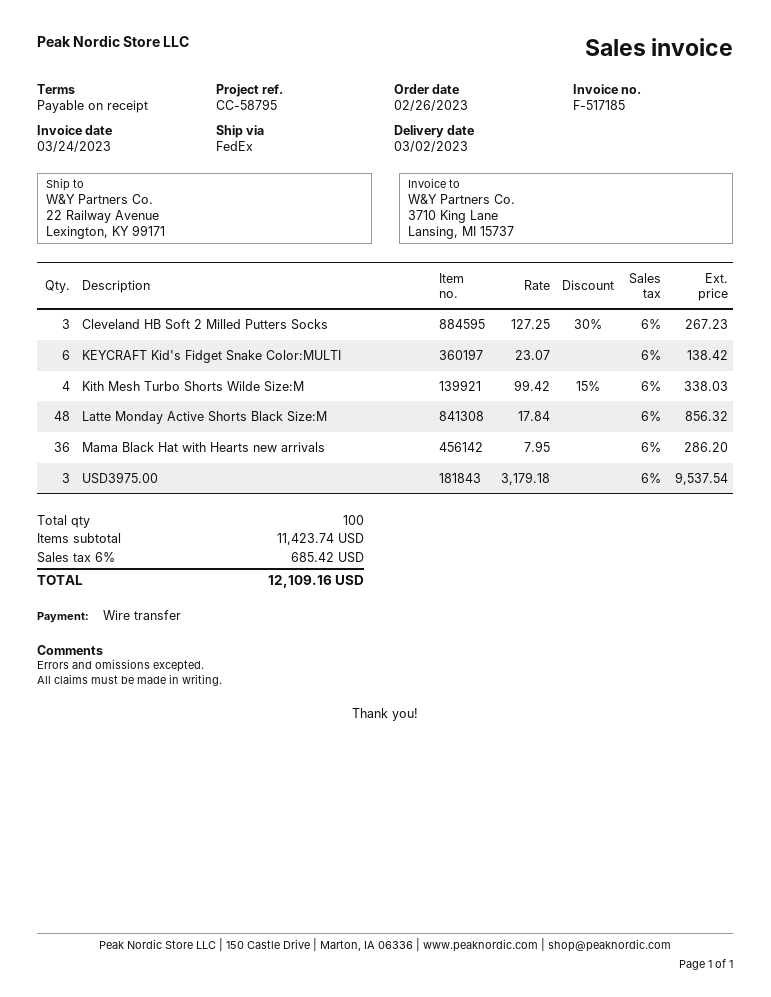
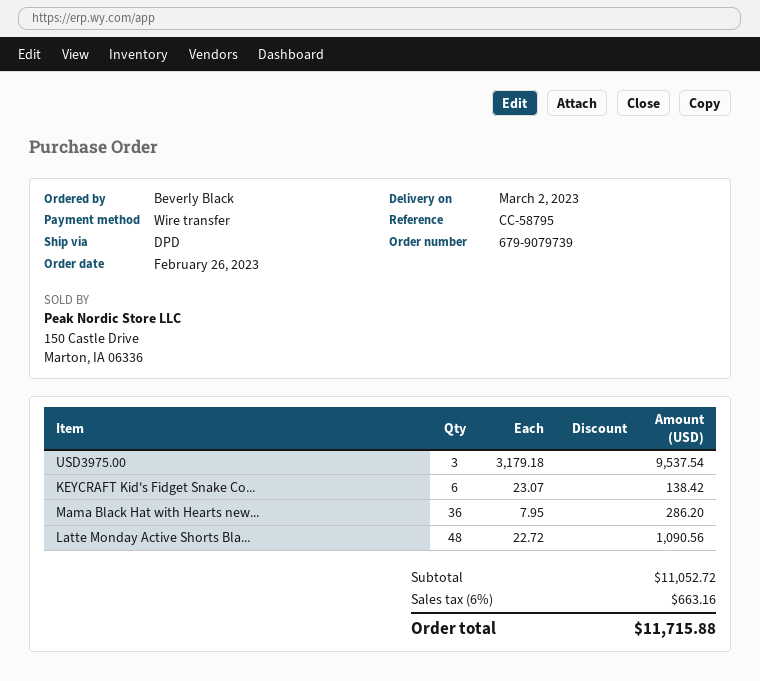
shipping method: FedEx -> DPD
Cleveland HB Soft 2 Milled Putters Socks: 3 x 127.25 - 30% = 267.23 -> none
Kith Mesh Turbo Shorts Wilde Size:M: 4 x 99.42 - 15% = 338.03 -> none
Latte Monday Active Shorts Black Size:M: 48 x 17.84 = 856.32 -> 48 x 22.72 = 1090.56
subtotal: 11423.74 -> 11052.72
tax: 6% = 685.42 -> 6% = 663.16
total: 12109.16 -> 11715.88

